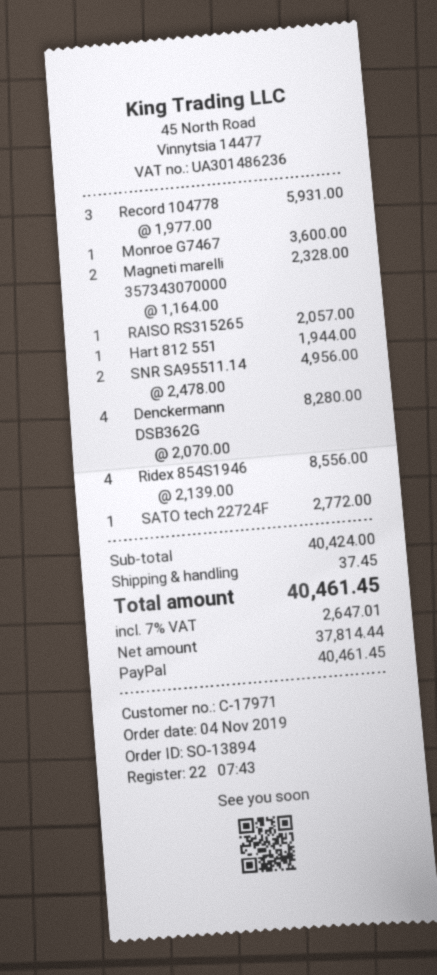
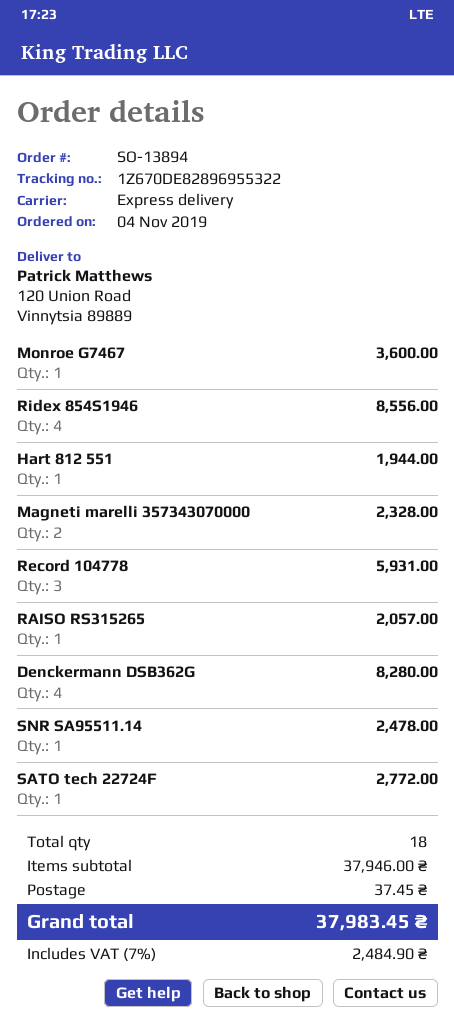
SNR SA95511.14: 2 for 4956.00 -> 1 for 2478.00
subtotal: 40424.00 -> 37946.00
tax: 7% = 2647.01 -> 7% = 2484.90
total: 40461.45 -> 37983.45

